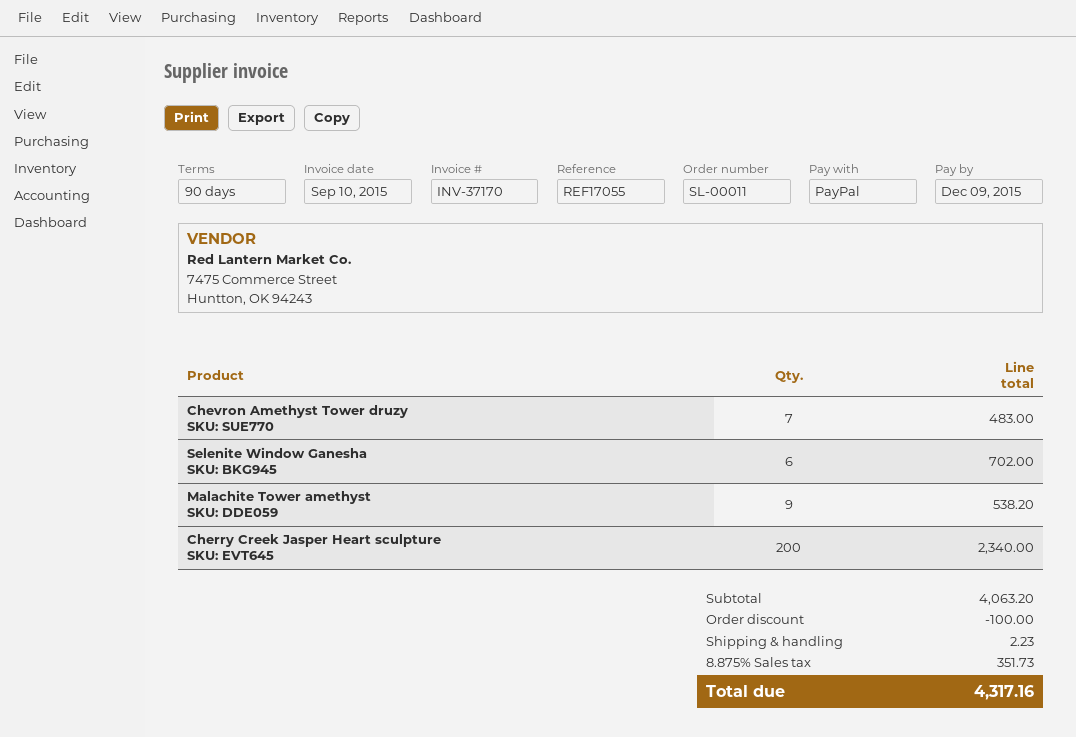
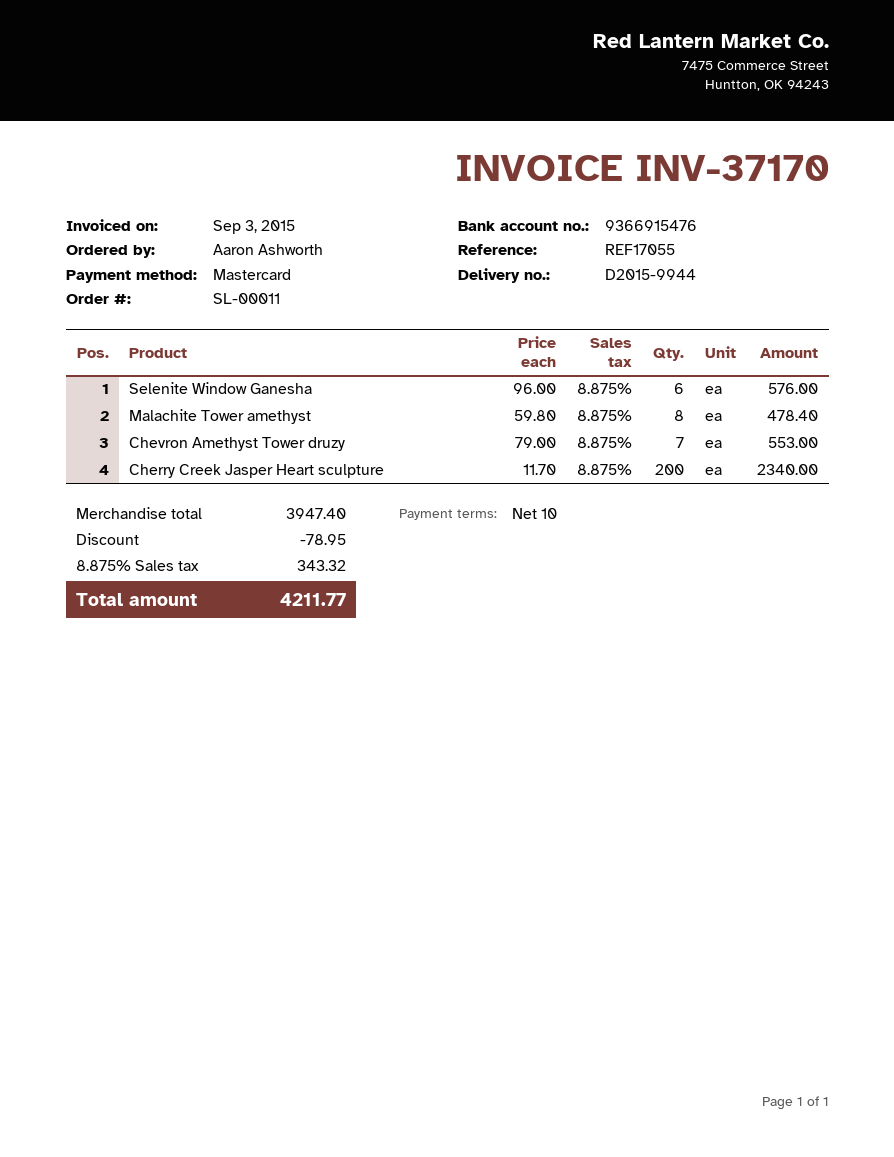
invoice date: 2015-09-10 -> 2015-09-03
payment terms: 90 days -> 10 days
payment method: PayPal -> Mastercard
Chevron Amethyst Tower druzy: 7 for 483.00 -> 7 for 553.00
Selenite Window Ganesha: 6 for 702.00 -> 6 for 576.00
Malachite Tower amethyst: 9 for 538.20 -> 8 for 478.40
subtotal: 4063.20 -> 3947.40
discount: 100.00 -> 78.95
shipping: 2.23 -> none
tax: 8.875% = 351.73 -> 8.875% = 343.32
total: 4317.16 -> 4211.77

